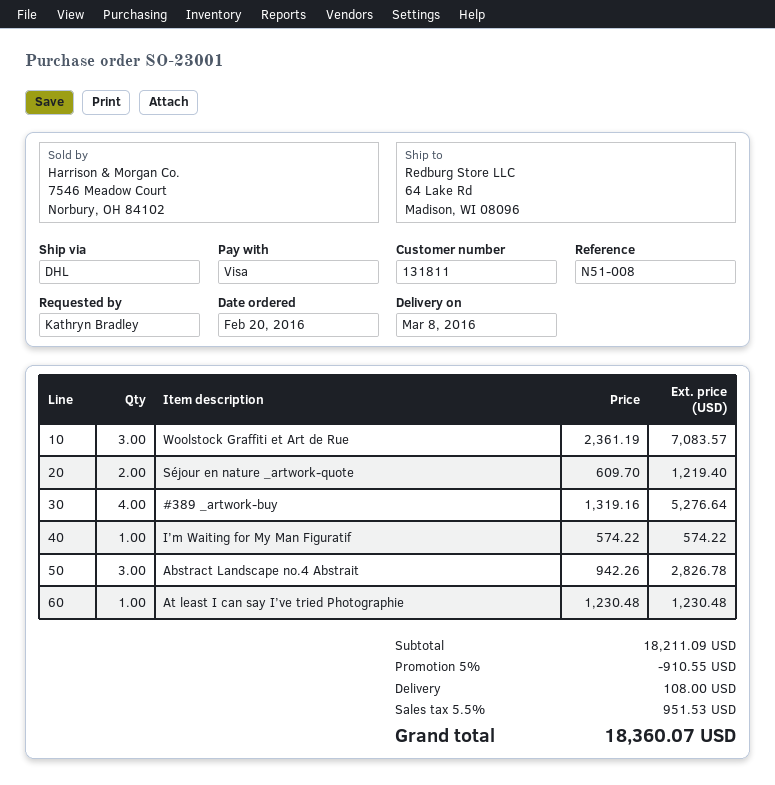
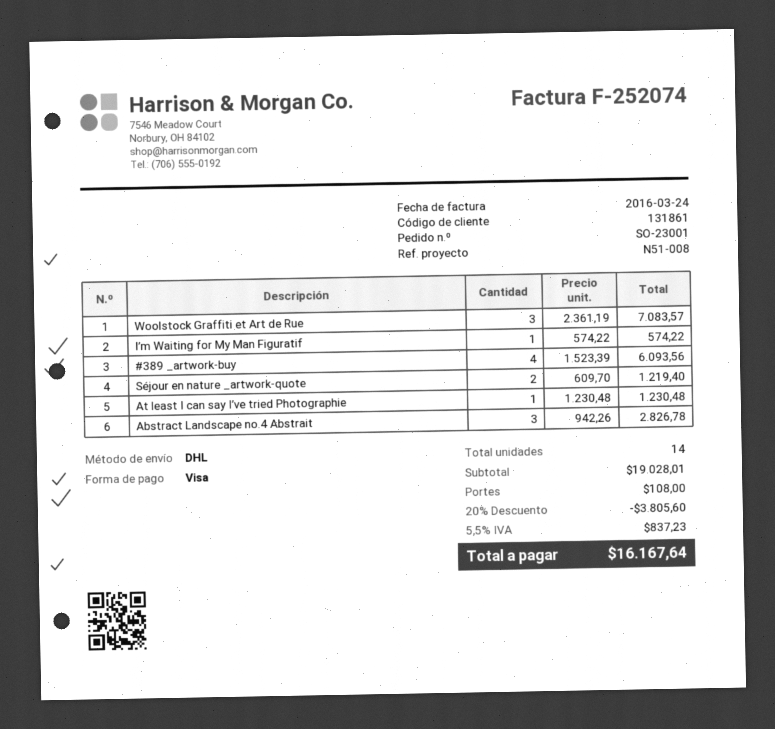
customer number: 131811 -> 131861
#389 _artwork-buy: 4 x 1319.16 = 5276.64 -> 4 x 1523.39 = 6093.56
subtotal: 18211.09 -> 19028.01
discount: 5% = 910.55 -> 20% = 3805.60
tax: 5.5% = 951.53 -> 5.5% = 837.23
total: 18360.07 -> 16167.64

